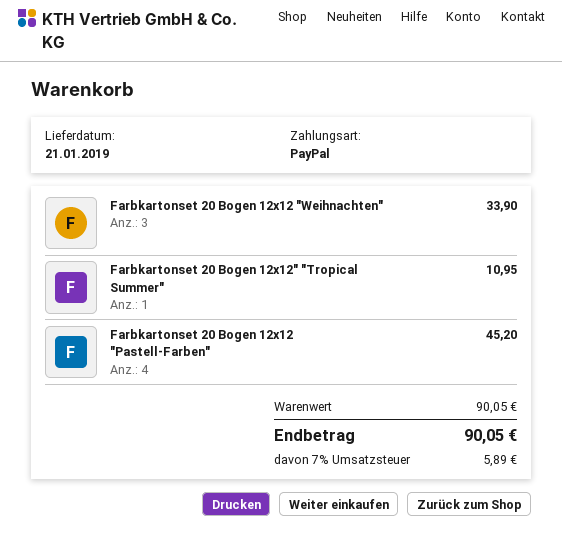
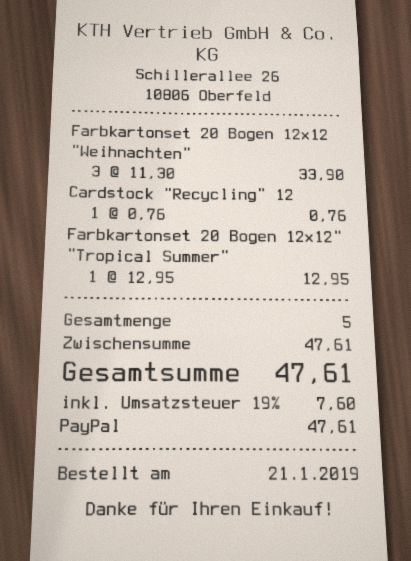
Farbkartonset 20 Bogen 12x12" "Tropical Summer": 1 for 10.95 -> 1 for 12.95
Farbkartonset 20 Bogen 12x12 "Pastell-Farben": 4 for 45.20 -> none
Cardstock "Recycling" 12: none -> 1 for 0.76
subtotal: 90.05 -> 47.61
tax: 7% = 5.89 -> 19% = 7.60
total: 90.05 -> 47.61

